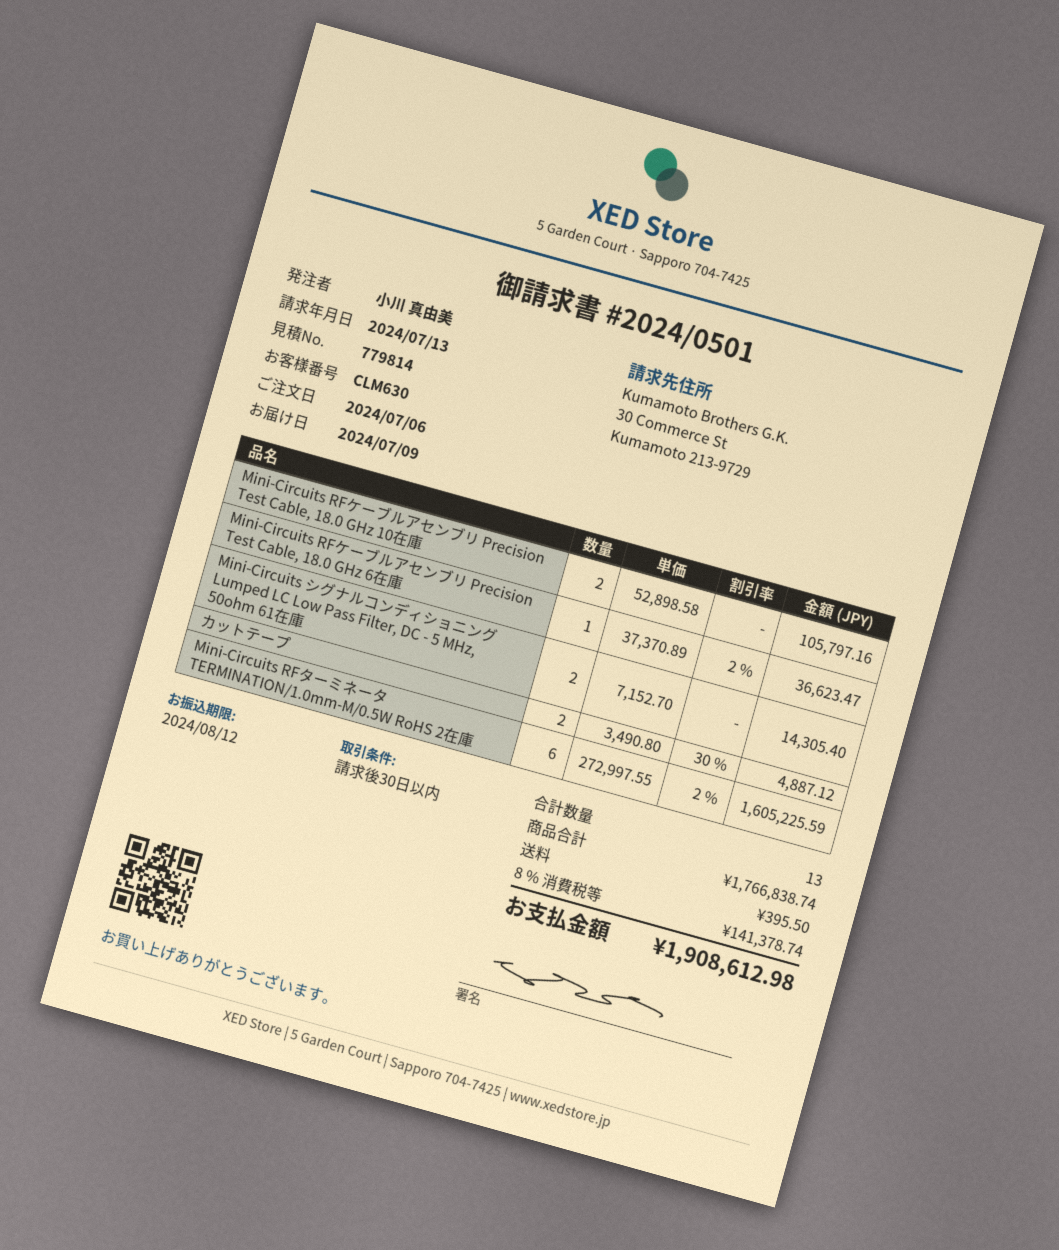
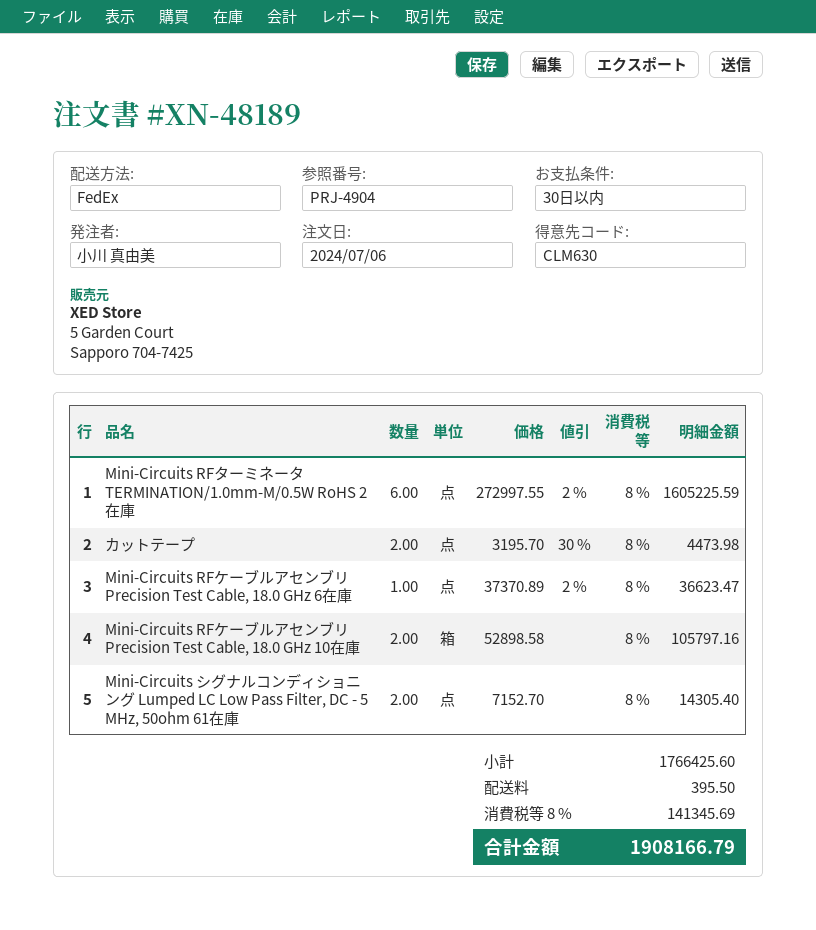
カットテープ: 2 x 3490.80 - 30% = 4887.12 -> 2 x 3195.70 - 30% = 4473.98
subtotal: 1766838.74 -> 1766425.60
tax: 8% = 141378.74 -> 8% = 141345.69
total: 1908612.98 -> 1908166.79

